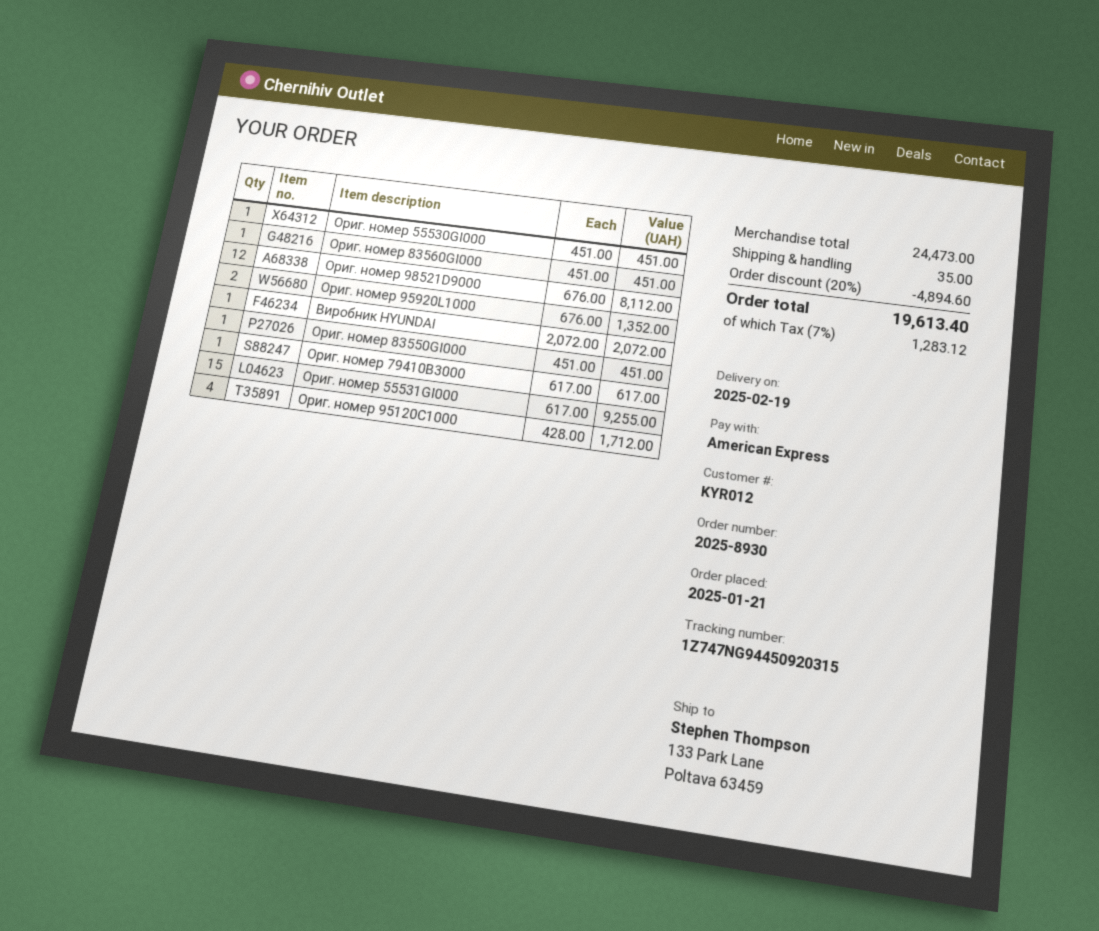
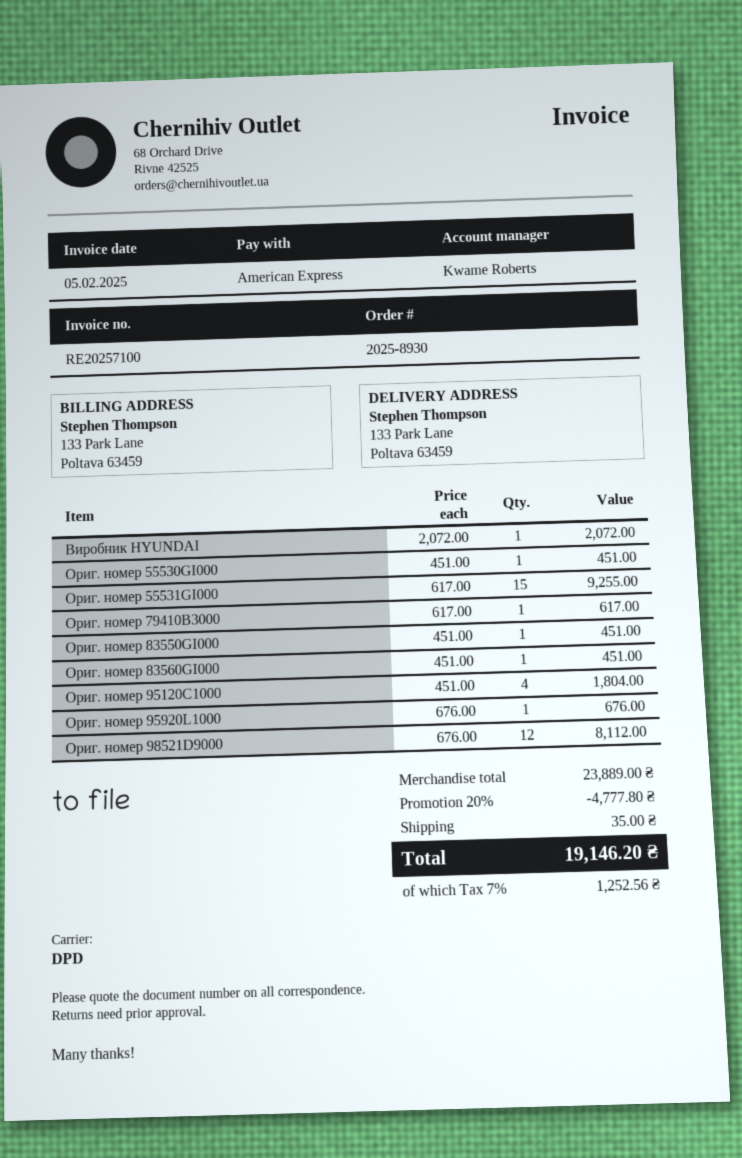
Ориг. номер 95920L1000: 2 x 676.00 = 1352.00 -> 1 x 676.00 = 676.00
Ориг. номер 95120C1000: 4 x 428.00 = 1712.00 -> 4 x 451.00 = 1804.00
subtotal: 24473.00 -> 23889.00
discount: 20% = 4894.60 -> 20% = 4777.80
tax: 7% = 1283.12 -> 7% = 1252.56
total: 19613.40 -> 19146.20

